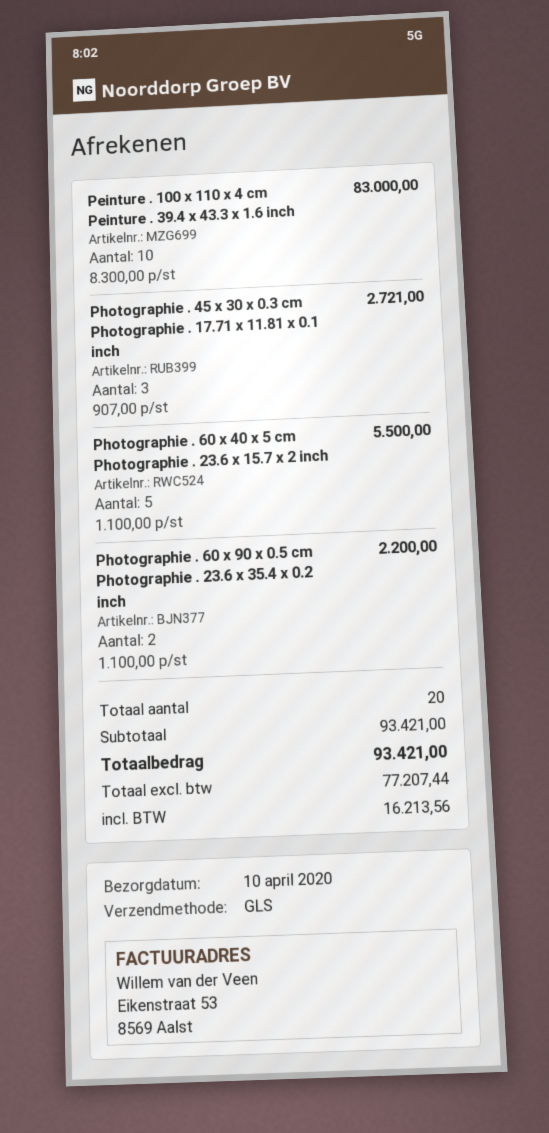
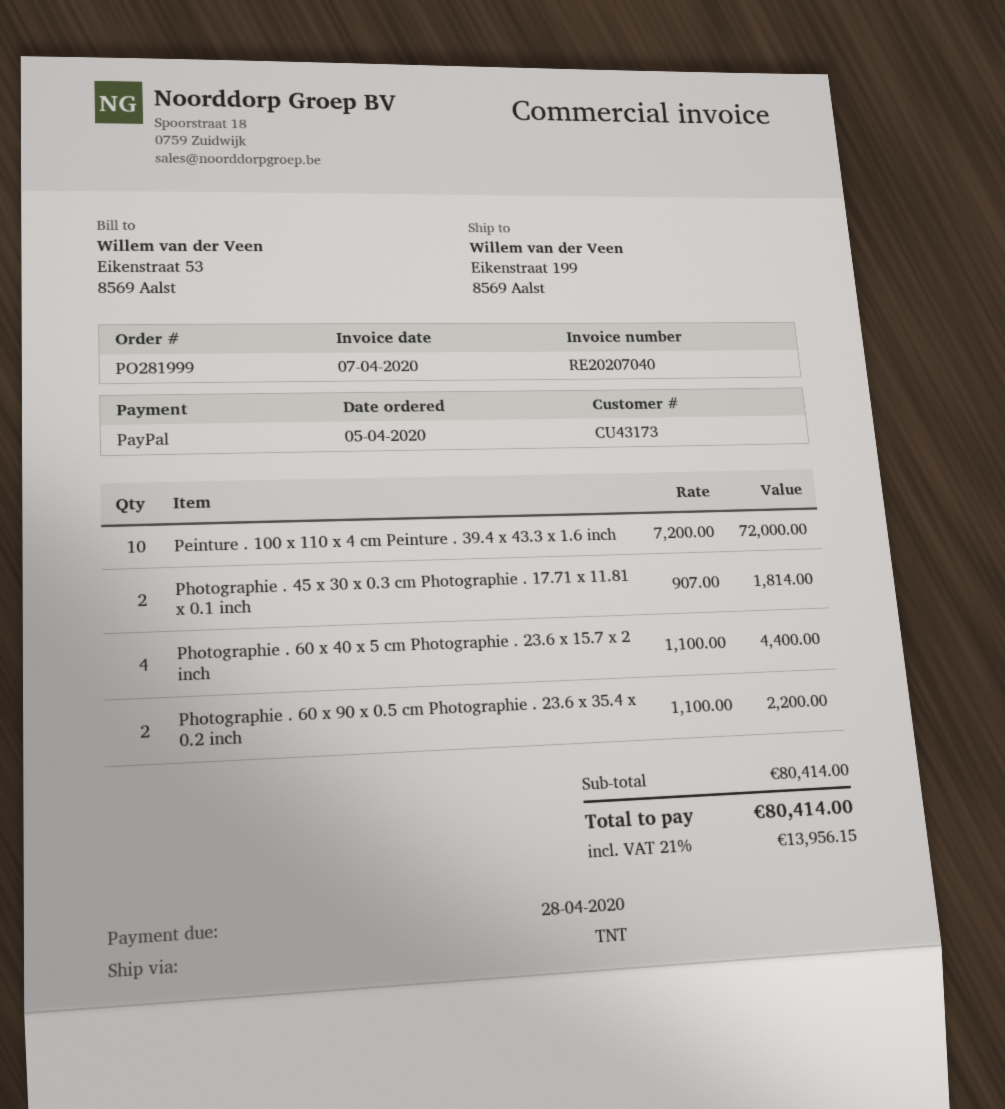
shipping method: GLS -> TNT
Peinture . 100 x 110 x 4 cm Peinture . 39.4 x 43.3 x 1.6 inch: 10 x 8300.00 = 83000.00 -> 10 x 7200.00 = 72000.00
Photographie . 45 x 30 x 0.3 cm Photographie . 17.71 x 11.81 x 0.1 inch: 3 x 907.00 = 2721.00 -> 2 x 907.00 = 1814.00
Photographie . 60 x 40 x 5 cm Photographie . 23.6 x 15.7 x 2 inch: 5 x 1100.00 = 5500.00 -> 4 x 1100.00 = 4400.00
subtotal: 93421.00 -> 80414.00
tax: 16213.56 -> 13956.15
total: 93421.00 -> 80414.00

